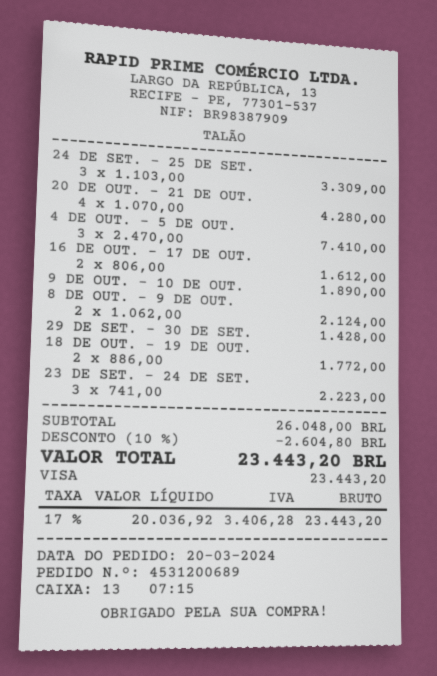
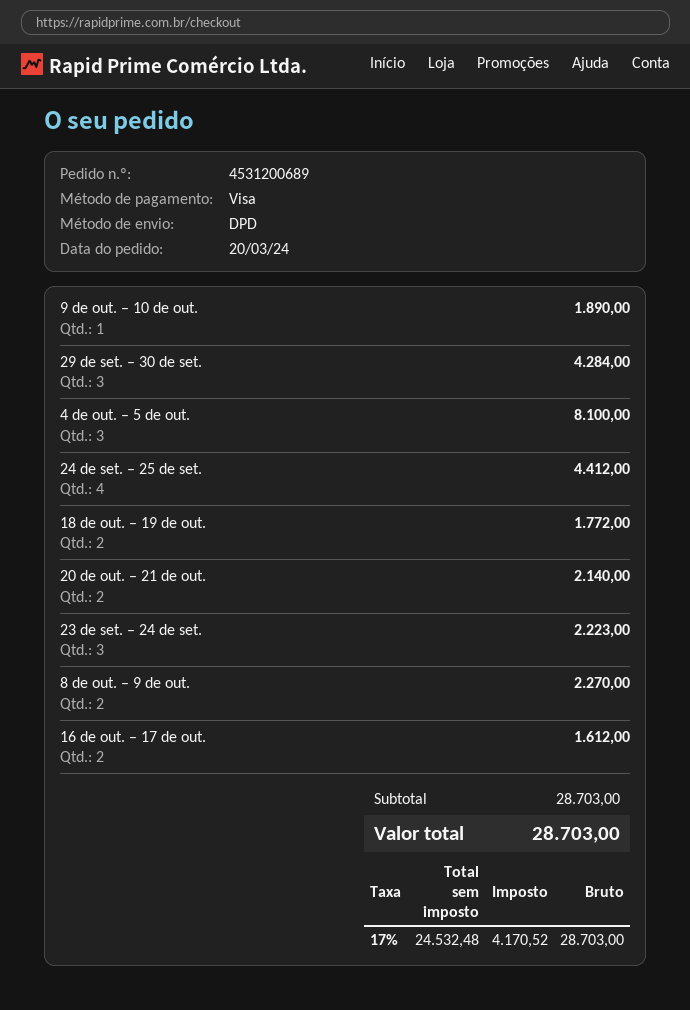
24 DE SET. – 25 DE SET.: 3 for 3309.00 -> 4 for 4412.00
20 DE OUT. – 21 DE OUT.: 4 for 4280.00 -> 2 for 2140.00
4 DE OUT. – 5 DE OUT.: 3 for 7410.00 -> 3 for 8100.00
8 DE OUT. – 9 DE OUT.: 2 for 2124.00 -> 2 for 2270.00
29 DE SET. – 30 DE SET.: 1 for 1428.00 -> 3 for 4284.00
subtotal: 26048.00 -> 28703.00
discount: 10% = 2604.80 -> none
net: 20036.92 -> 24532.48
tax: 17% = 3406.28 -> 17% = 4170.52
total: 23443.20 -> 28703.00

